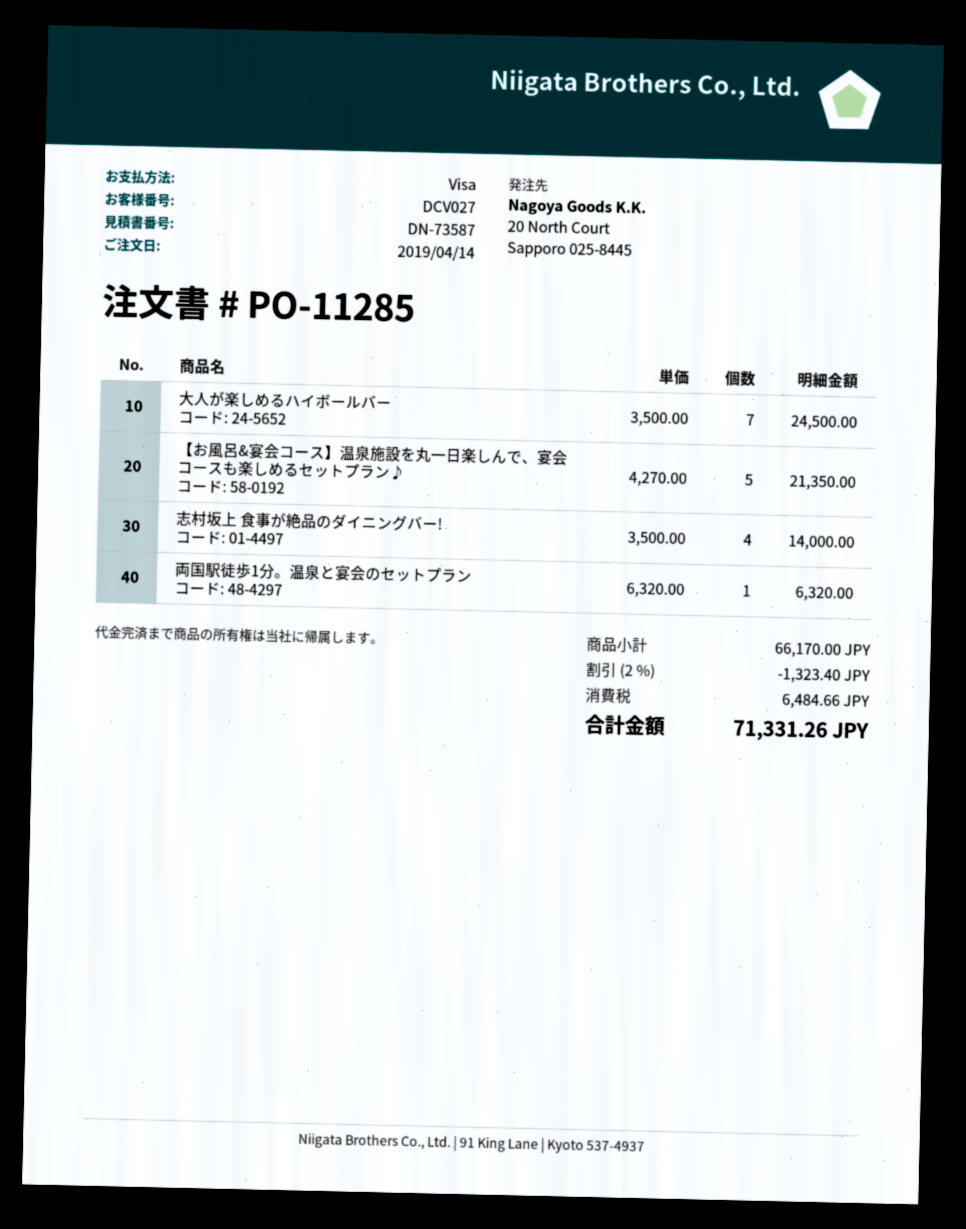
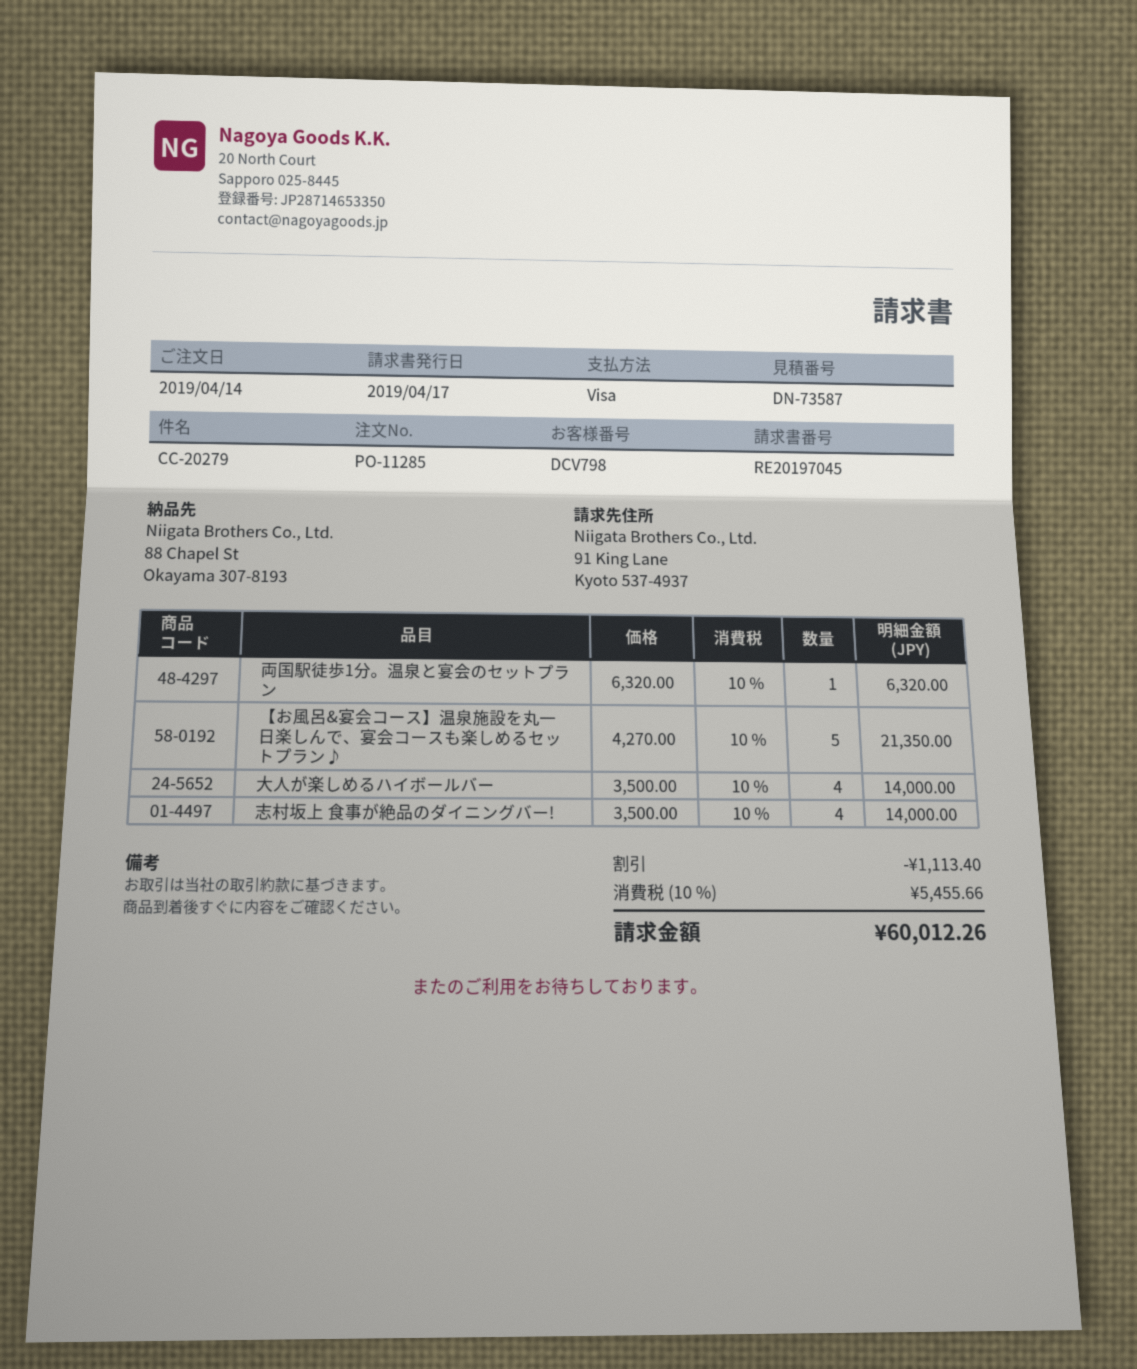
customer number: DCV027 -> DCV798
大人が楽しめるハイボールバー: 7 x 3500.00 = 24500.00 -> 4 x 3500.00 = 14000.00
discount: 1323.40 -> 1113.40
tax: 6484.66 -> 5455.66
total: 71331.26 -> 60012.26

